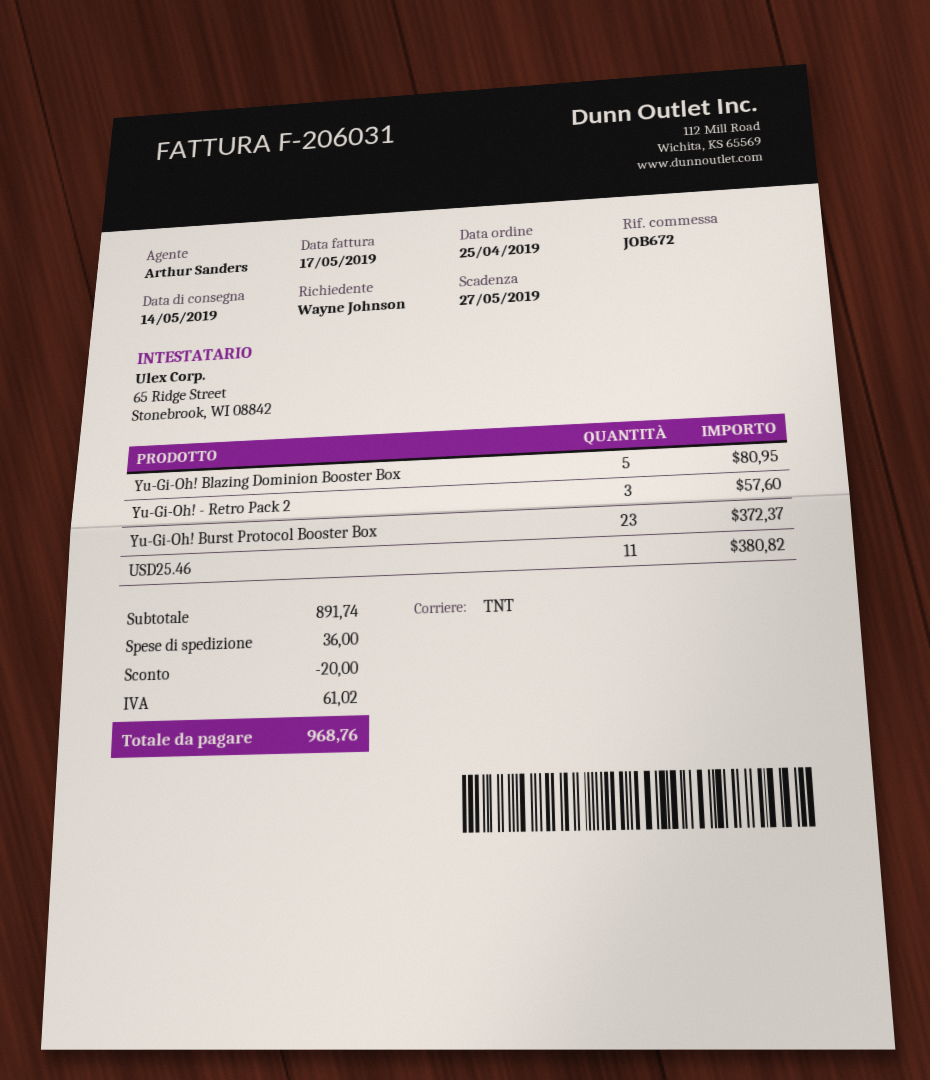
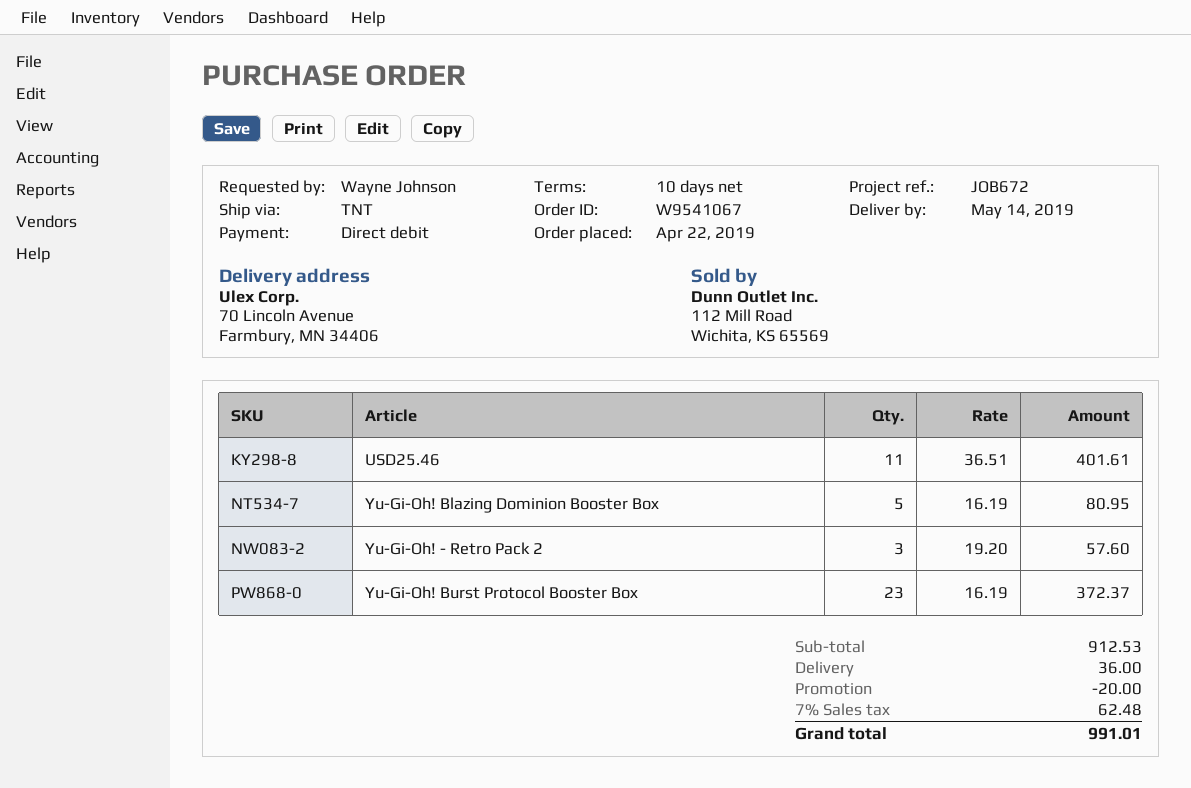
order date: 2019-04-25 -> 2019-04-22
USD25.46: 11 for 380.82 -> 11 for 401.61
subtotal: 891.74 -> 912.53
tax: 61.02 -> 62.48
total: 968.76 -> 991.01

